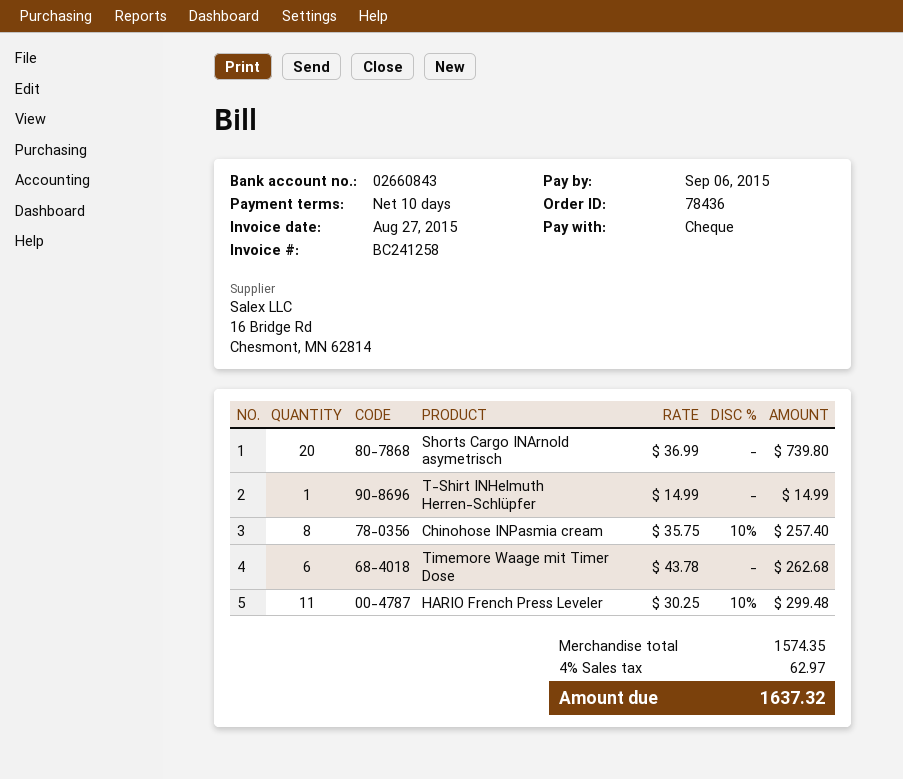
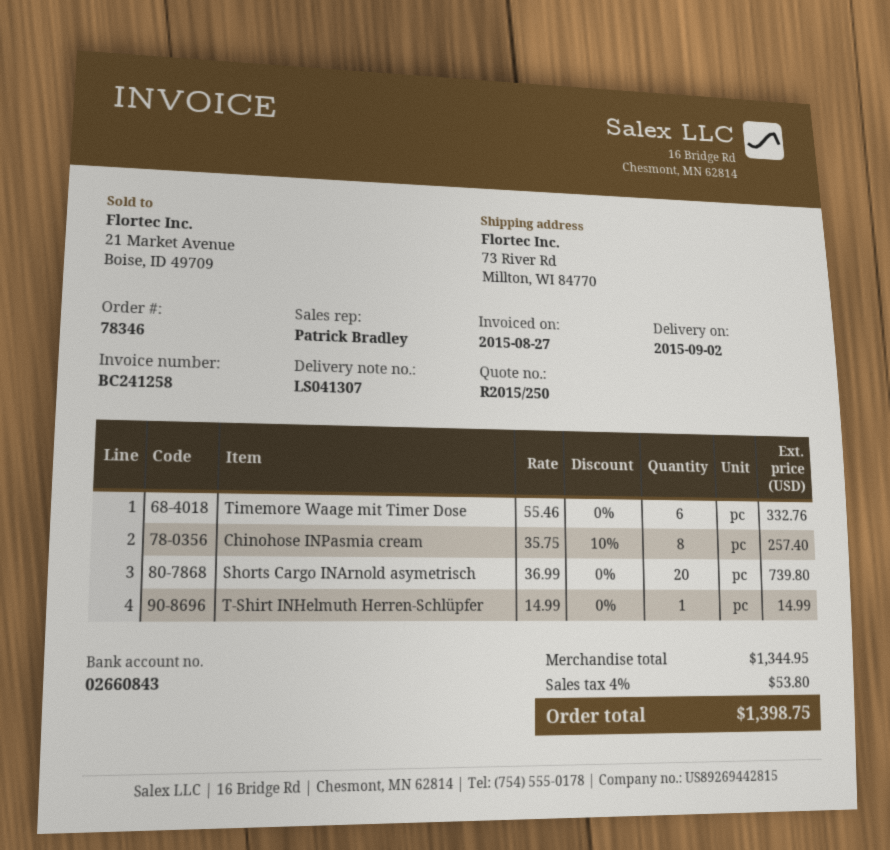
order number: 78436 -> 78346
Timemore Waage mit Timer Dose: 6 x 43.78 = 262.68 -> 6 x 55.46 = 332.76
HARIO French Press Leveler: 11 x 30.25 - 10% = 299.48 -> none
subtotal: 1574.35 -> 1344.95
tax: 4% = 62.97 -> 4% = 53.80
total: 1637.32 -> 1398.75

